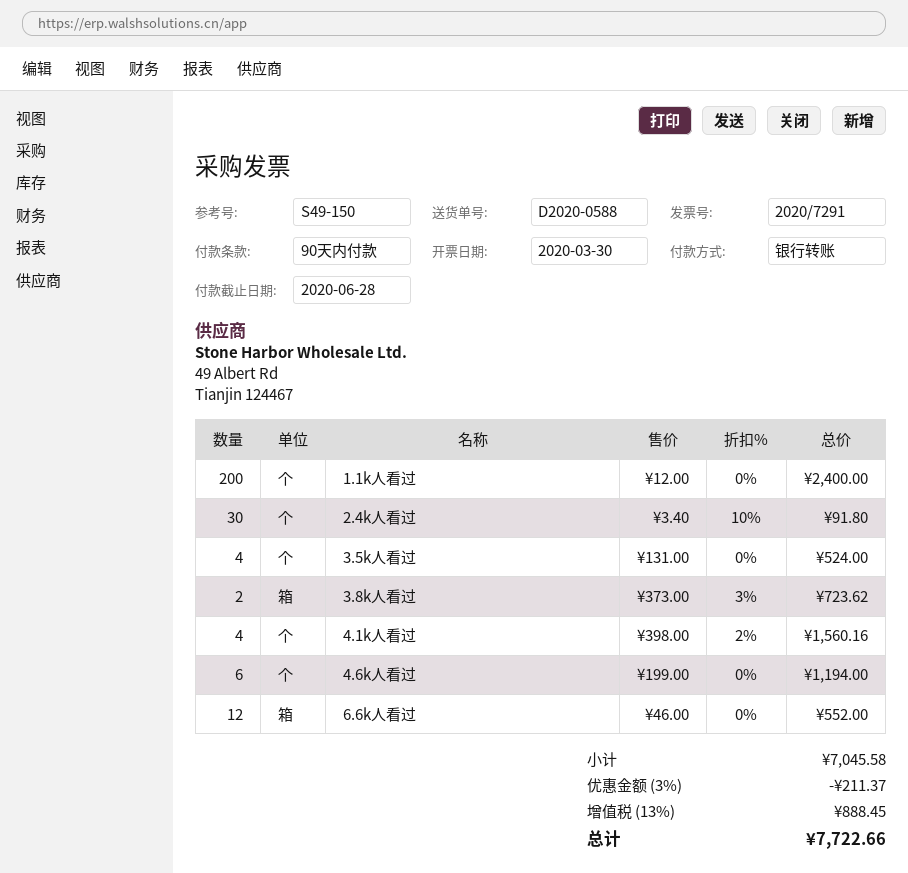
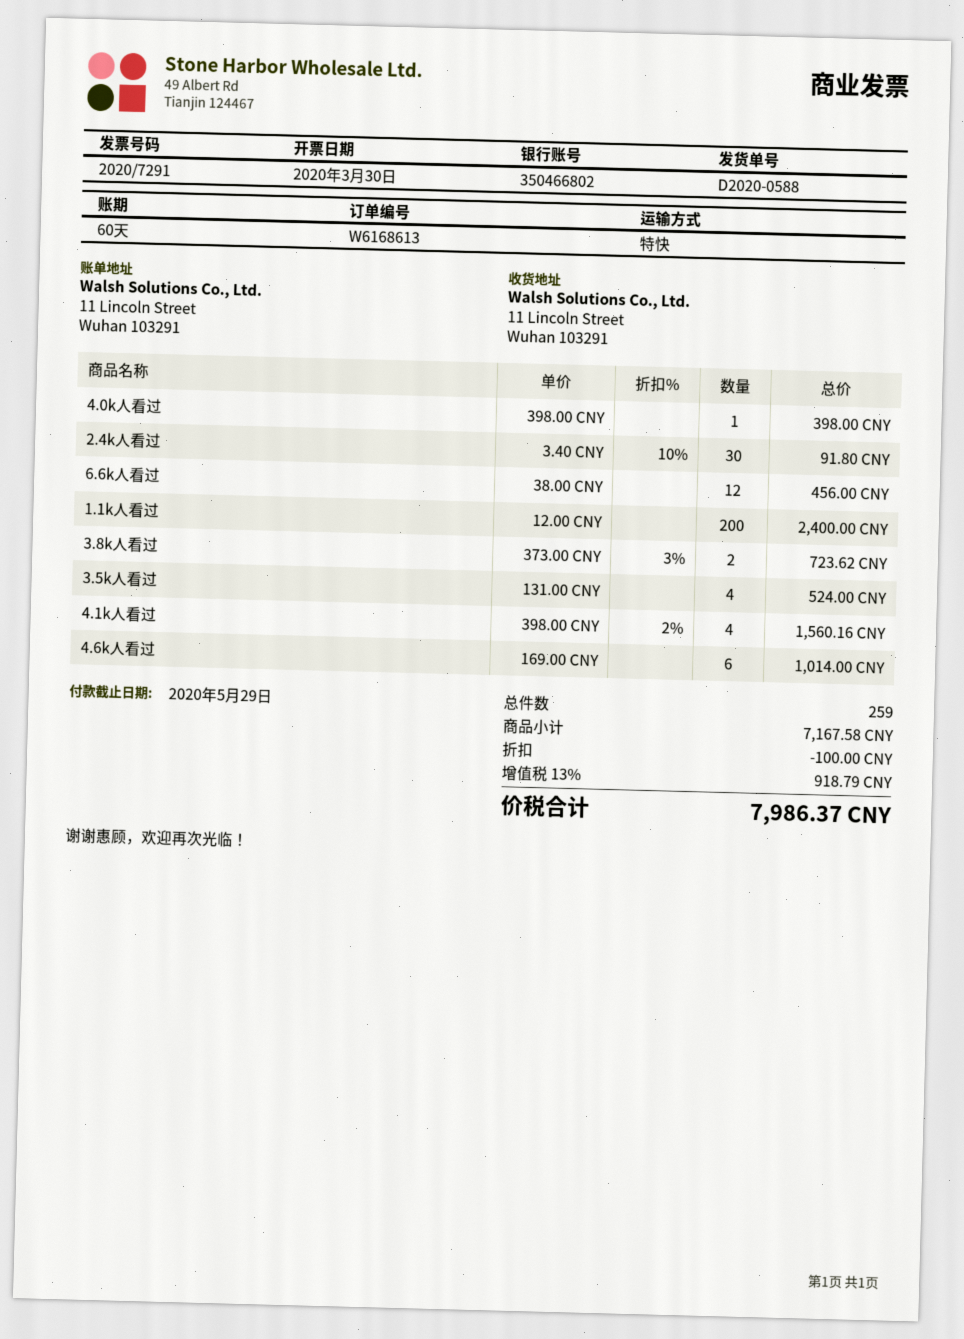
payment terms: 90 days -> 60 days
due date: 2020-06-28 -> 2020-05-29
4.6k人看过: 6 x 199.00 = 1194.00 -> 6 x 169.00 = 1014.00
6.6k人看过: 12 x 46.00 = 552.00 -> 12 x 38.00 = 456.00
4.0k人看过: none -> 1 x 398.00 = 398.00
subtotal: 7045.58 -> 7167.58
discount: 211.37 -> 100.00
tax: 13% = 888.45 -> 13% = 918.79
total: 7722.66 -> 7986.37

